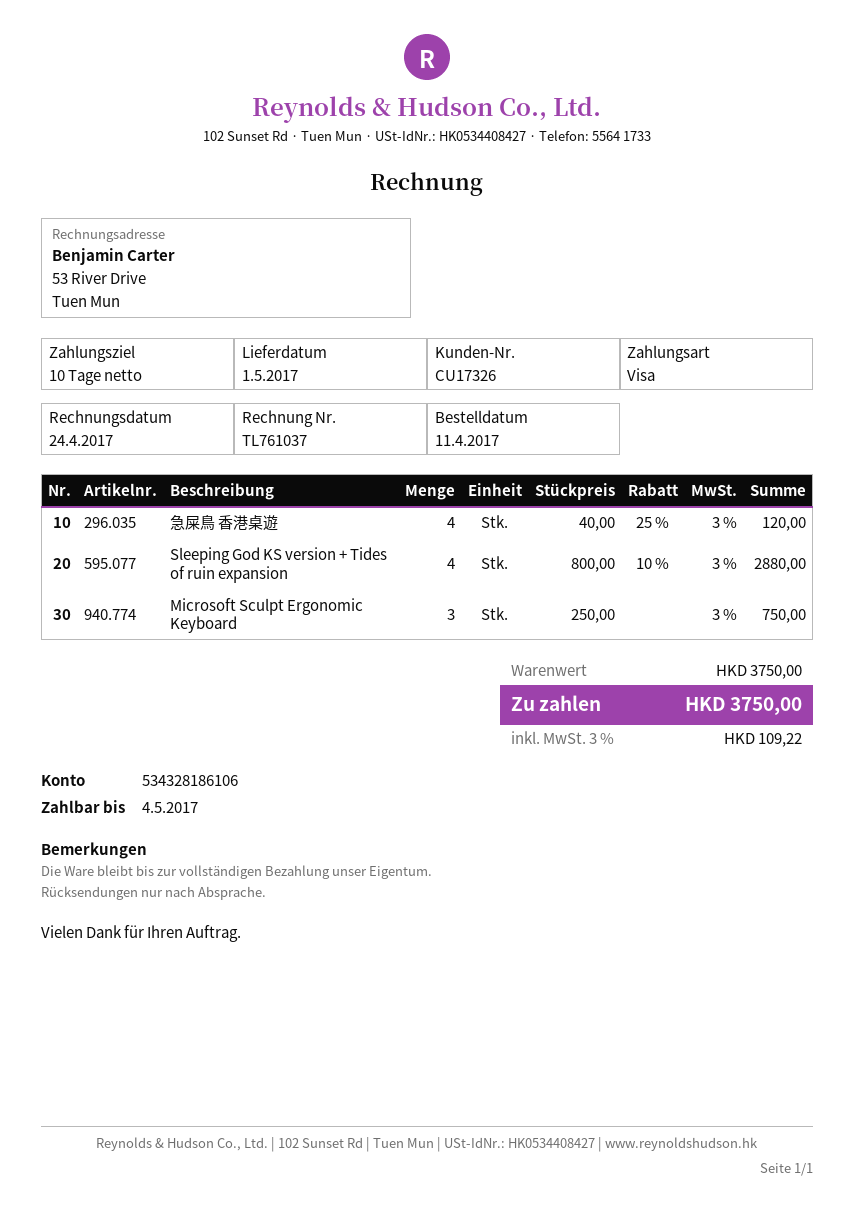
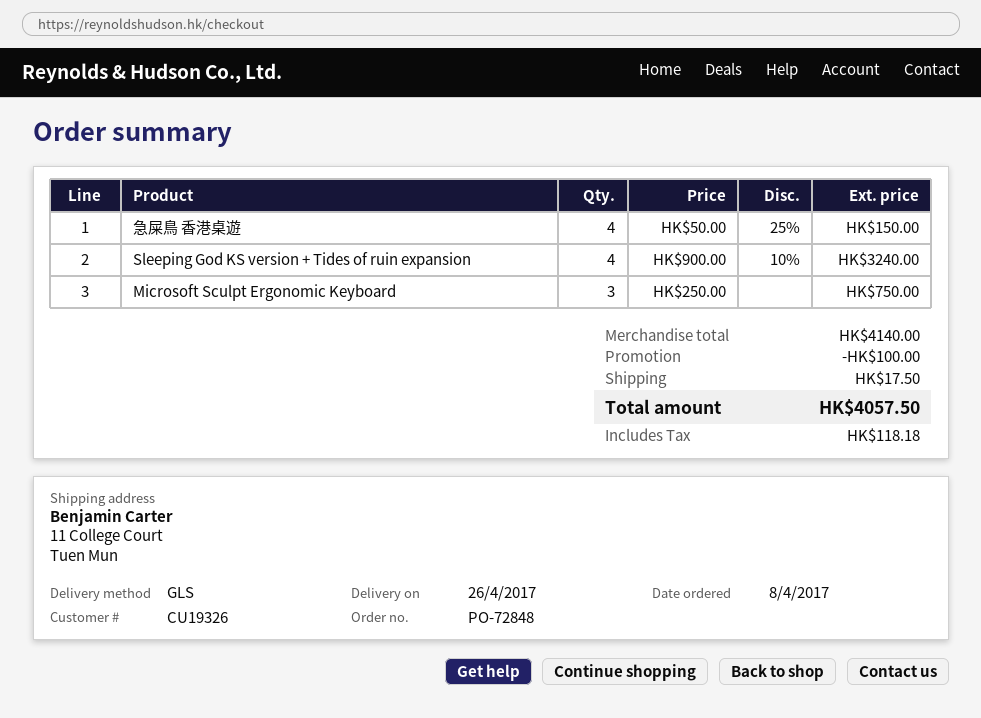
order date: 2017-04-11 -> 2017-04-08
delivery date: 2017-05-01 -> 2017-04-26
customer number: CU17326 -> CU19326
急屎鳥 香港桌遊: 4 x 40.00 - 25% = 120.00 -> 4 x 50.00 - 25% = 150.00
Sleeping God KS version + Tides of ruin expansion: 4 x 800.00 - 10% = 2880.00 -> 4 x 900.00 - 10% = 3240.00
subtotal: 3750.00 -> 4140.00
discount: none -> 100.00
shipping: none -> 17.50
tax: 109.22 -> 118.18
total: 3750.00 -> 4057.50

